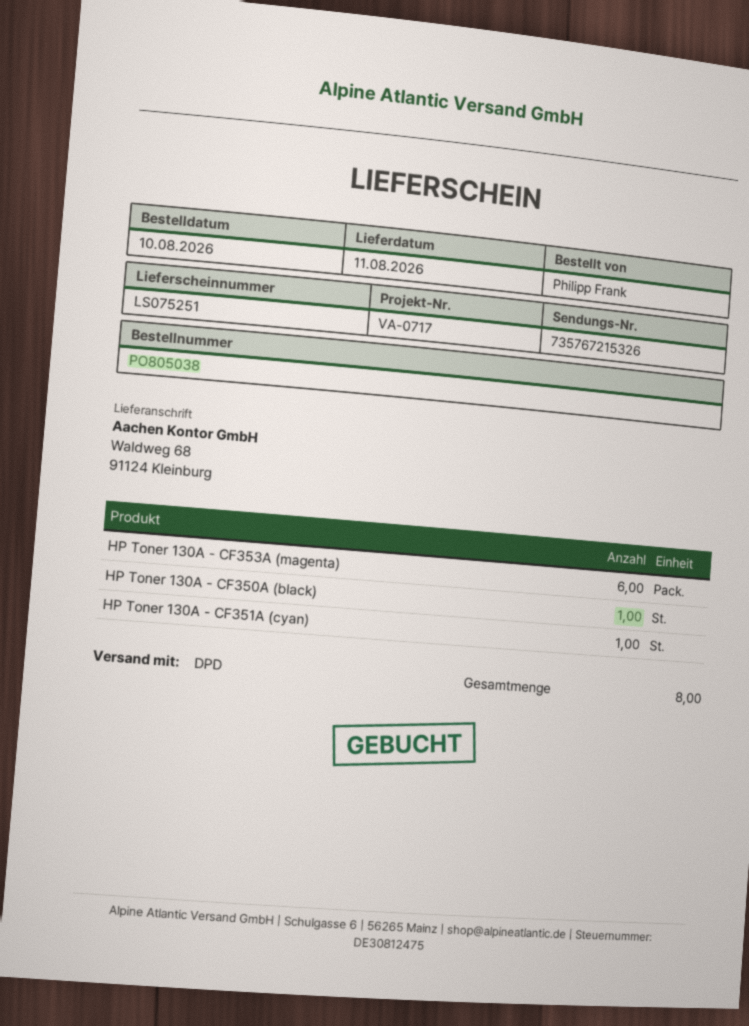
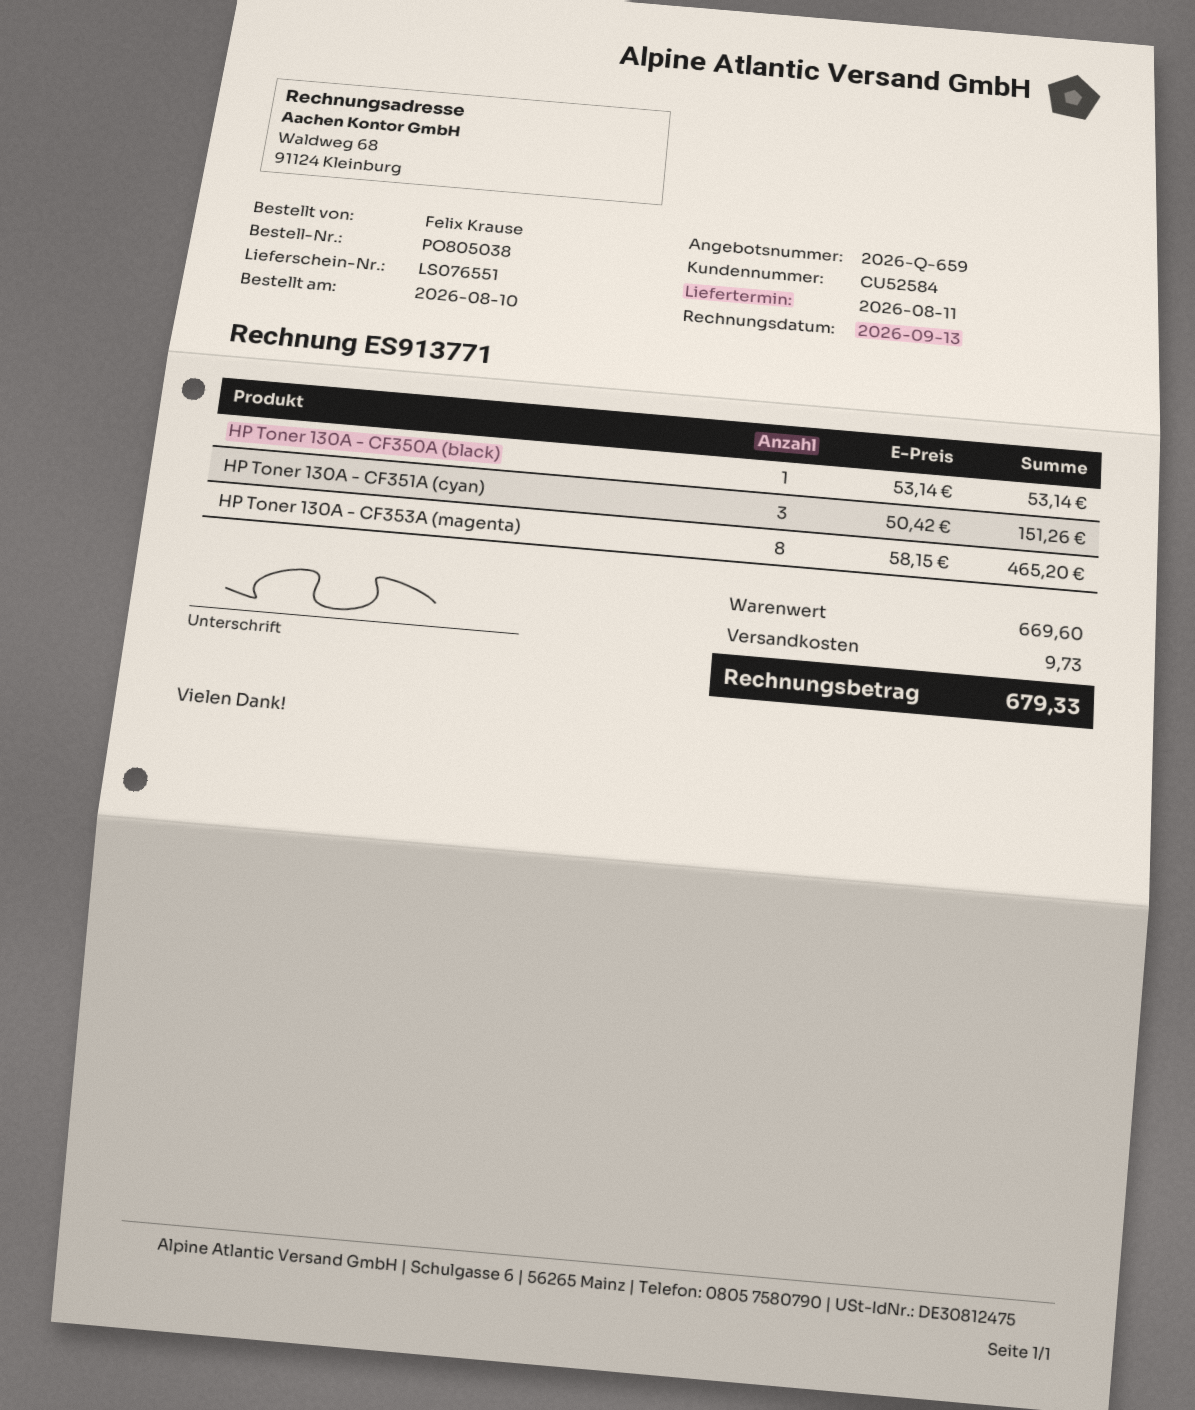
delivery note number: LS075251 -> LS076551
ordered by: Philipp Frank -> Felix Krause
HP Toner 130A - CF353A (magenta): 6 -> 8
HP Toner 130A - CF351A (cyan): 1 -> 3

